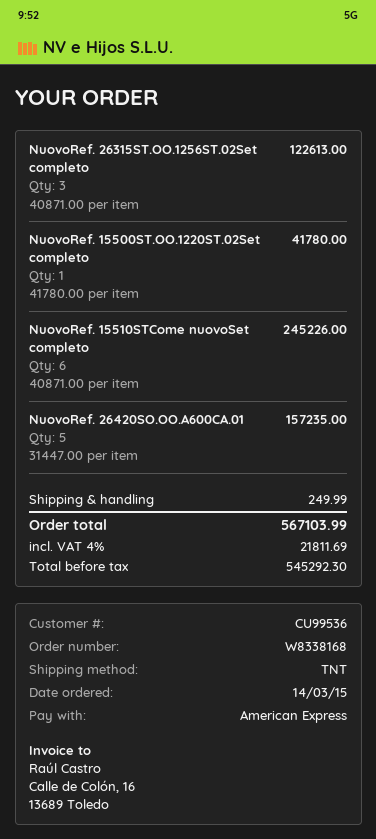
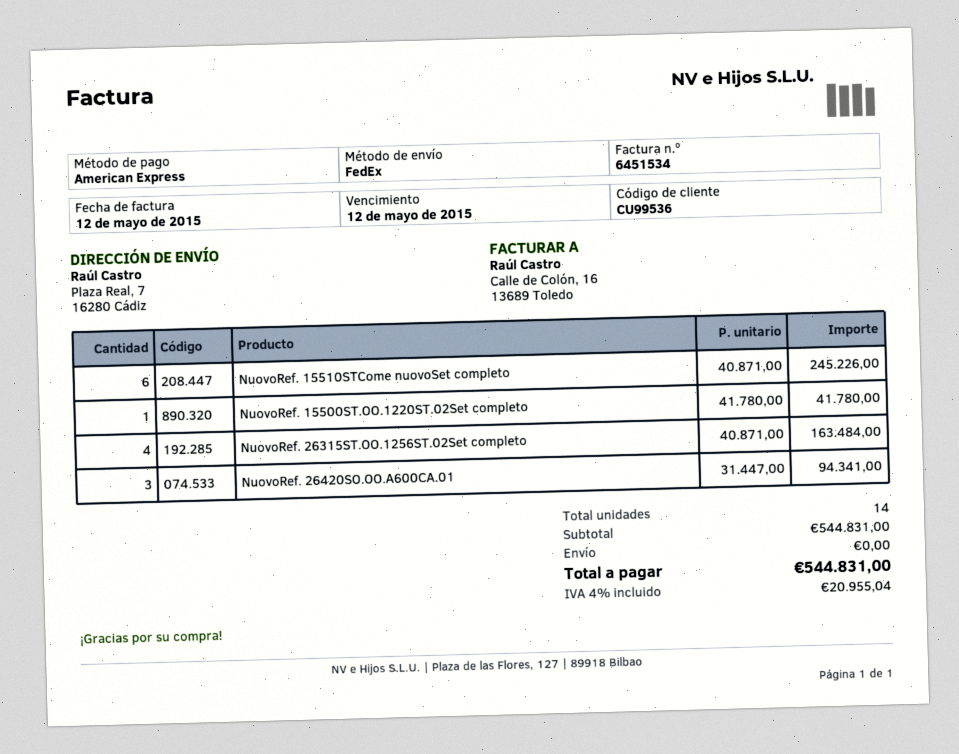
shipping method: TNT -> FedEx
NuovoRef. 26315ST.OO.1256ST.02Set completo: 3 x 40871.00 = 122613.00 -> 4 x 40871.00 = 163484.00
NuovoRef. 26420SO.OO.A600CA.01: 5 x 31447.00 = 157235.00 -> 3 x 31447.00 = 94341.00
shipping: 249.99 -> 0.00
tax: 4% = 21811.69 -> 4% = 20955.04
total: 567103.99 -> 544831.00

